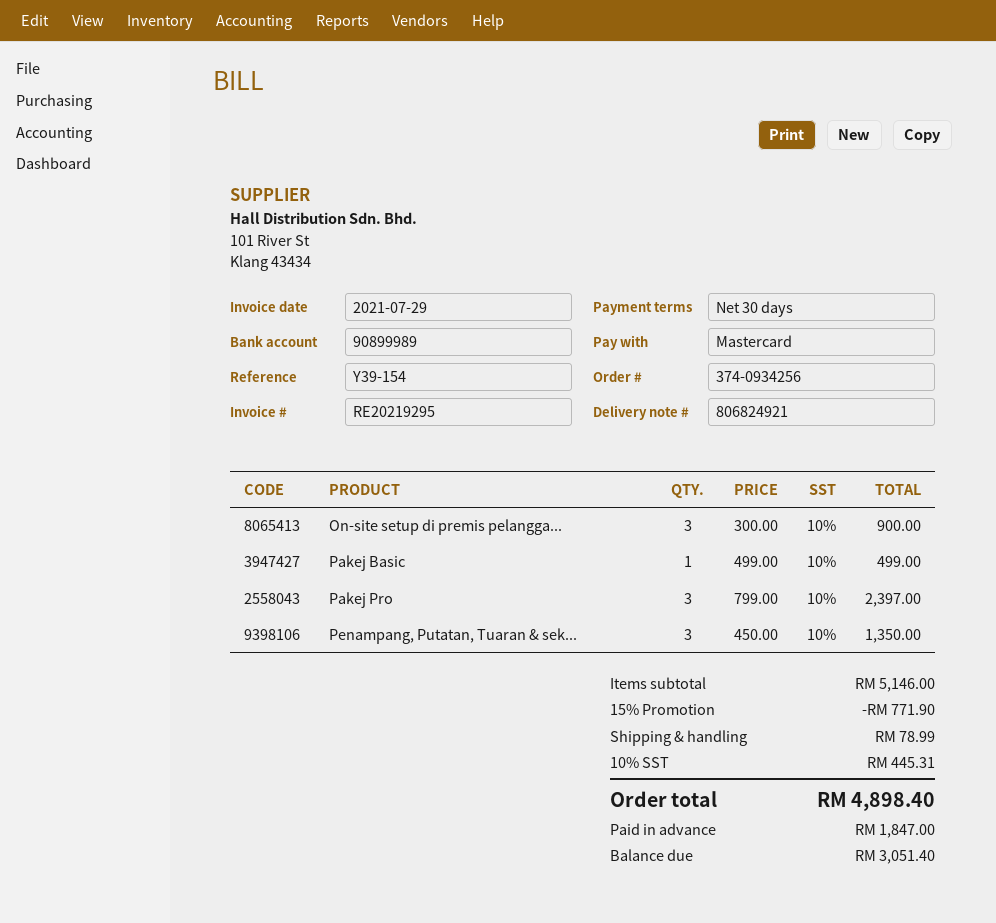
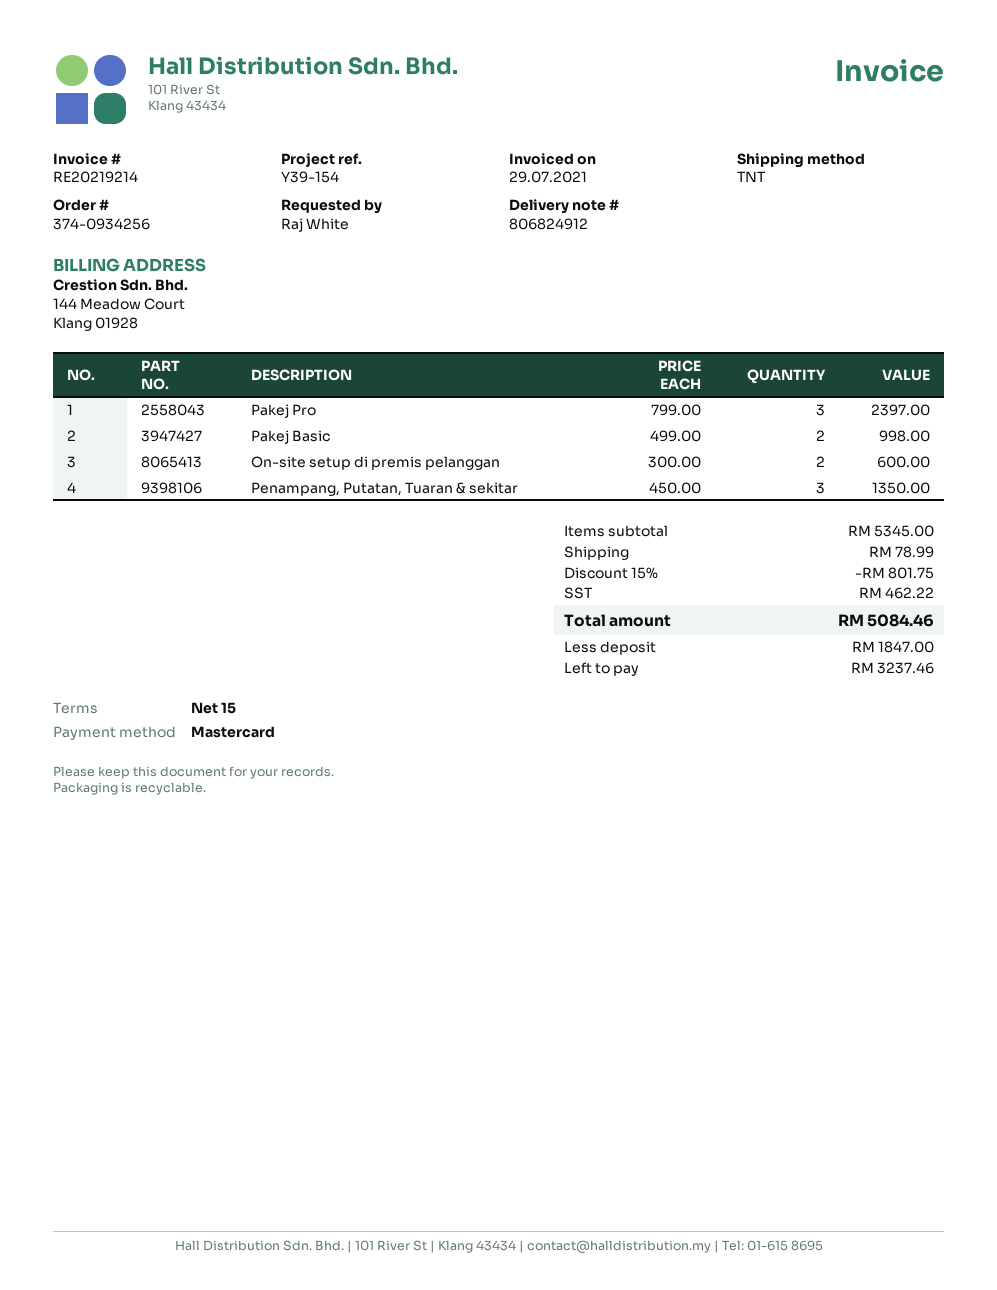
delivery note number: 806824921 -> 806824912
invoice number: RE20219295 -> RE20219214
payment terms: 30 days -> 15 days
On-site setup di premis pelangga...: 3 x 300.00 = 900.00 -> 2 x 300.00 = 600.00
Pakej Basic: 1 x 499.00 = 499.00 -> 2 x 499.00 = 998.00
subtotal: 5146.00 -> 5345.00
discount: 15% = 771.90 -> 15% = 801.75
tax: 445.31 -> 462.22
total: 4898.40 -> 5084.46
balance: 3051.40 -> 3237.46

